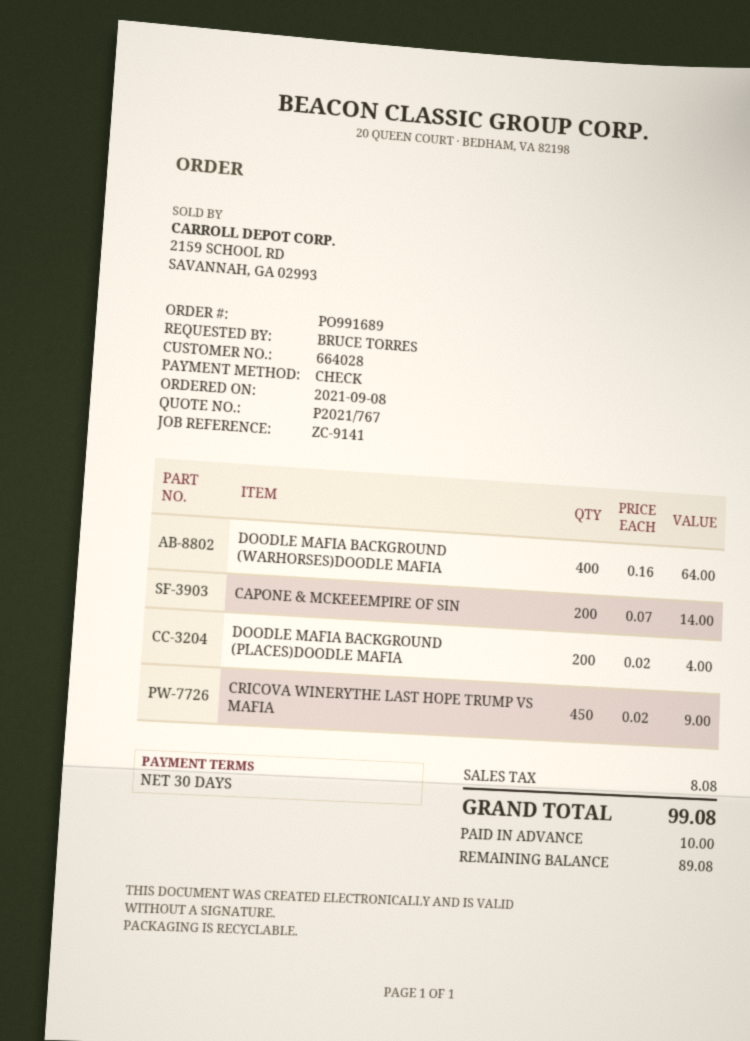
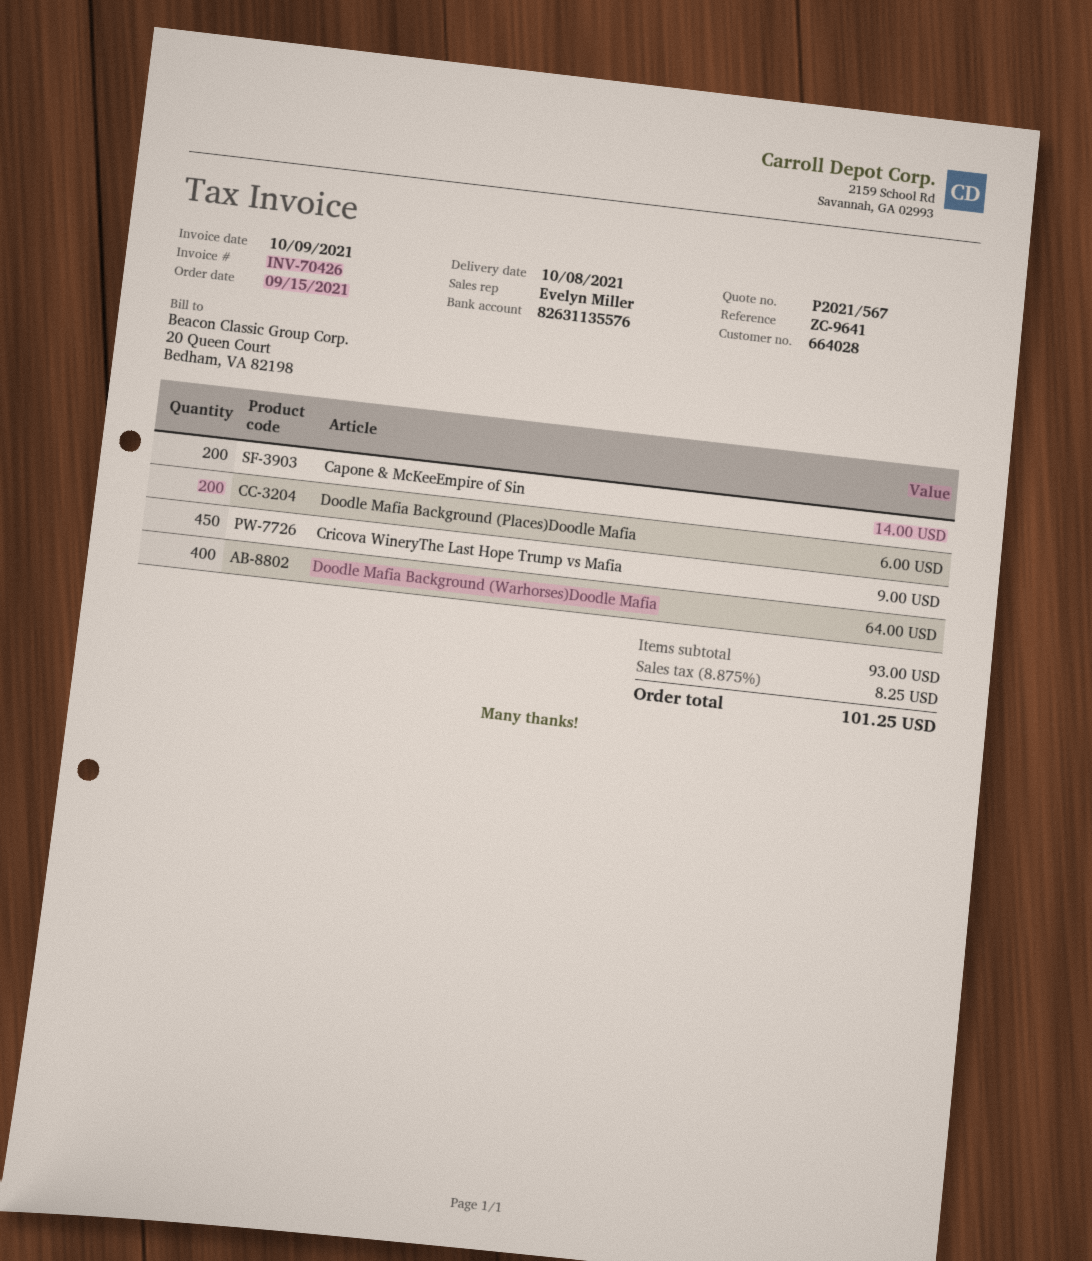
quote number: P2021/767 -> P2021/567
order date: 2021-09-08 -> 2021-09-15
reference: ZC-9141 -> ZC-9641
DOODLE MAFIA BACKGROUND (PLACES)DOODLE MAFIA: 200 for 4.00 -> 200 for 6.00
tax: 8.08 -> 8.25
total: 99.08 -> 101.25

